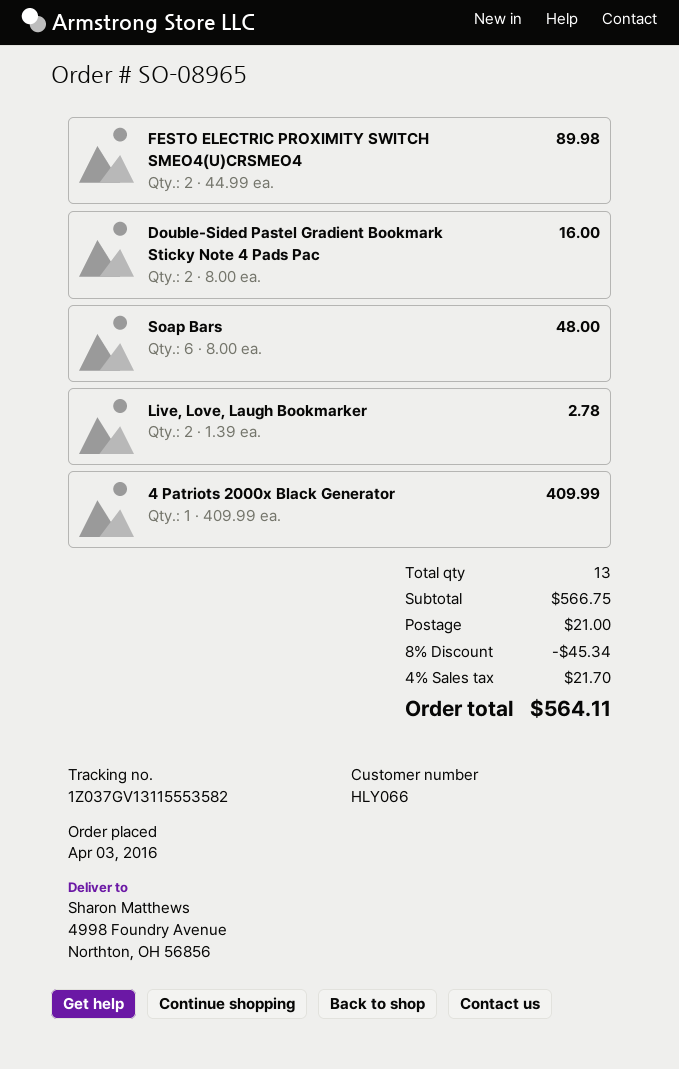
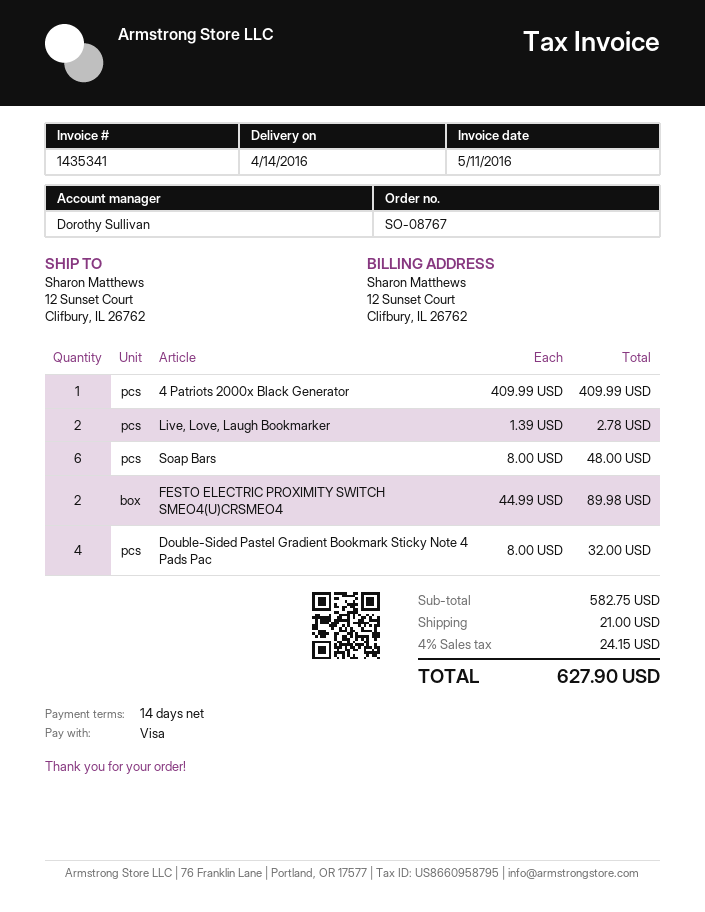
order number: SO-08965 -> SO-08767
ship to: 4998 Foundry Avenue, Northton, OH 56856 -> 12 Sunset Court, Clifbury, IL 26762
Double-Sided Pastel Gradient Bookmark Sticky Note 4 Pads Pac: 2 x 8.00 = 16.00 -> 4 x 8.00 = 32.00
subtotal: 566.75 -> 582.75
discount: 8% = 45.34 -> none
tax: 4% = 21.70 -> 4% = 24.15
total: 564.11 -> 627.90

